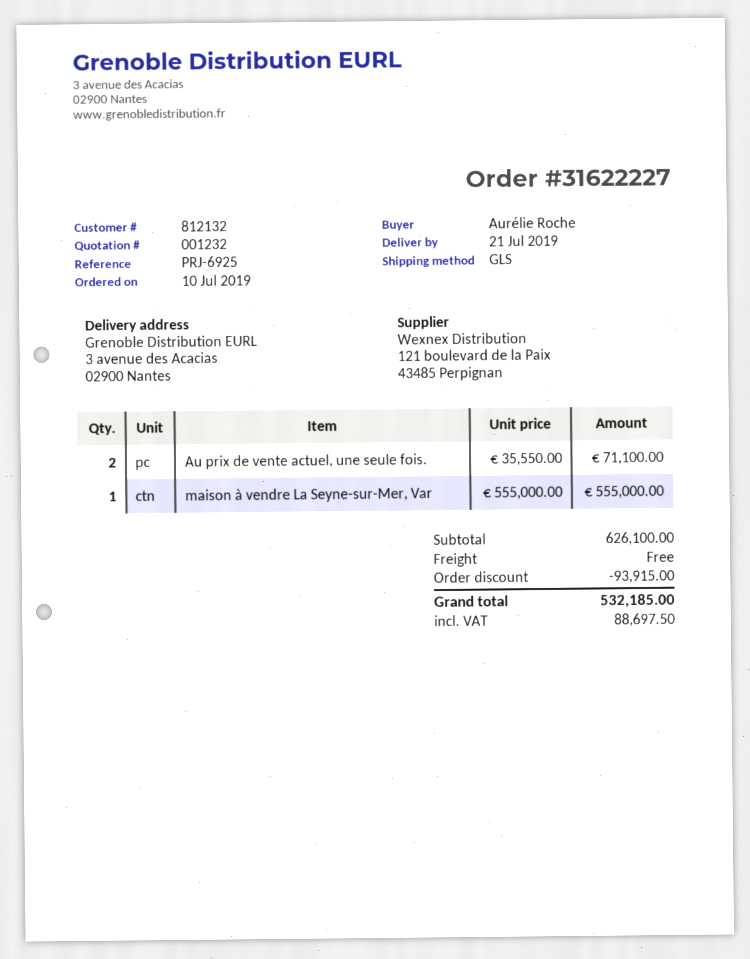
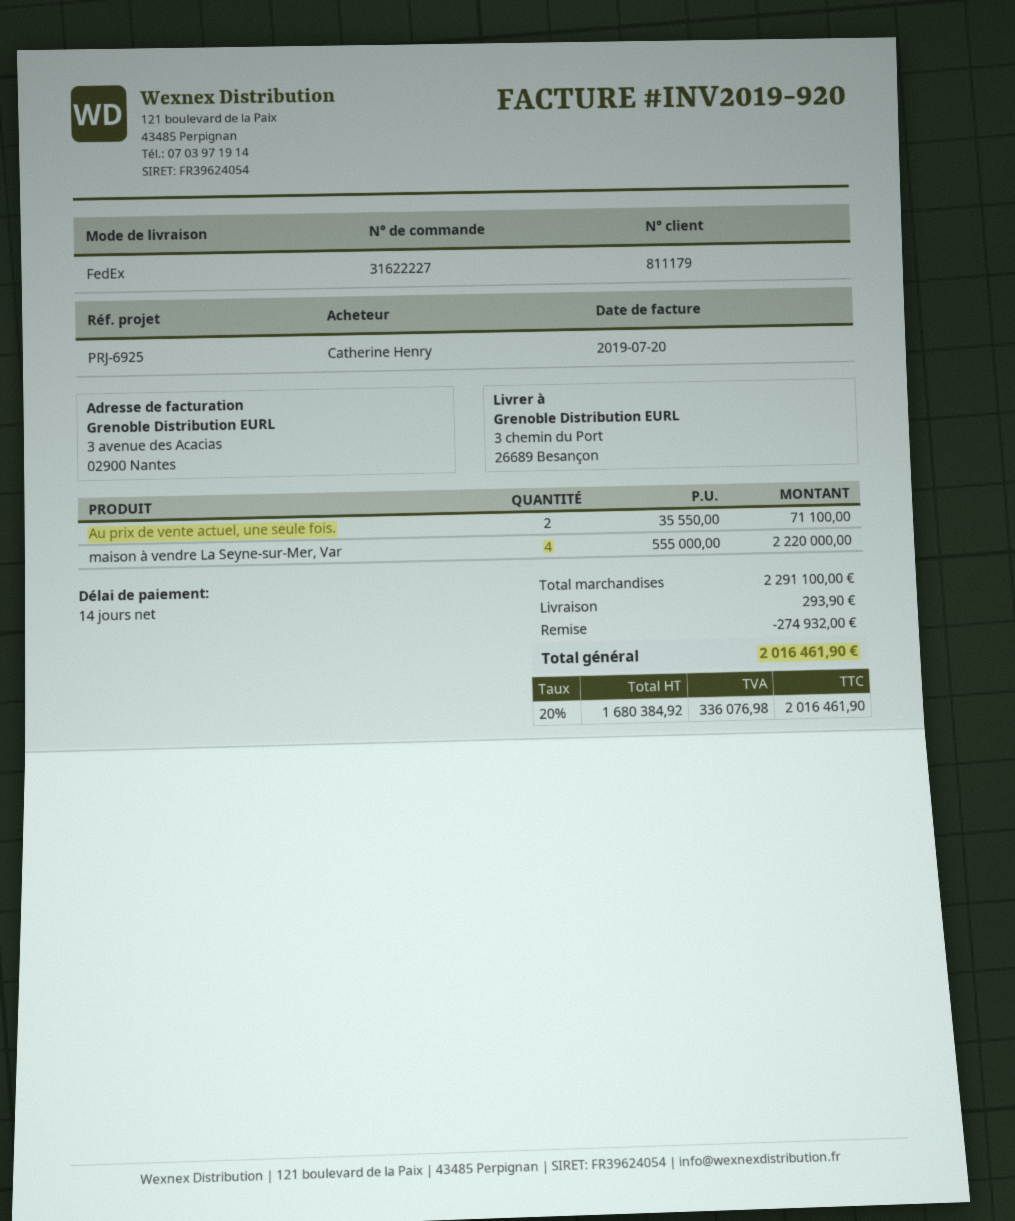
customer number: 812132 -> 811179
ordered by: Aurélie Roche -> Catherine Henry
shipping method: GLS -> FedEx
ship to: 3 avenue des Acacias, 02900 Nantes -> 3 chemin du Port, 26689 Besançon
maison à vendre La Seyne-sur-Mer, Var: 1 x 555000.00 = 555000.00 -> 4 x 555000.00 = 2220000.00
subtotal: 626100.00 -> 2291100.00
discount: 93915.00 -> 274932.00
shipping: 0.00 -> 293.90
tax: 88697.50 -> 336076.98
total: 532185.00 -> 2016461.90

